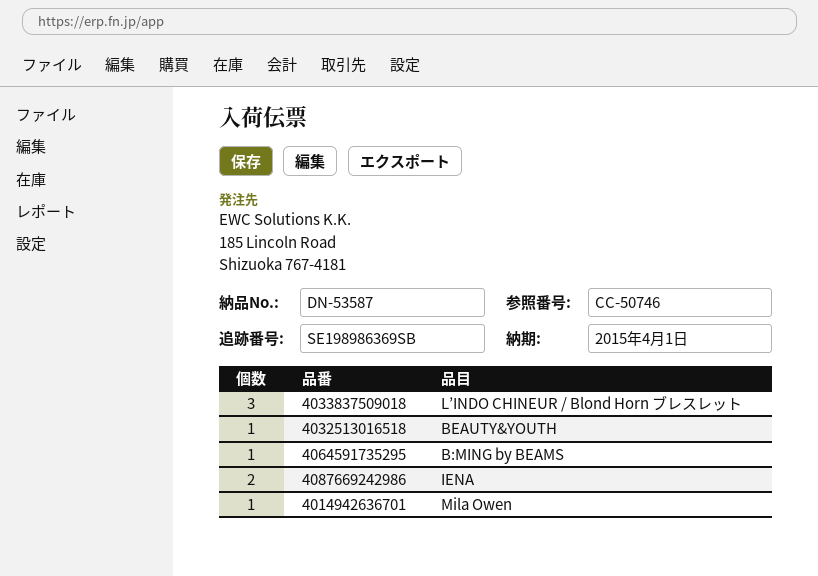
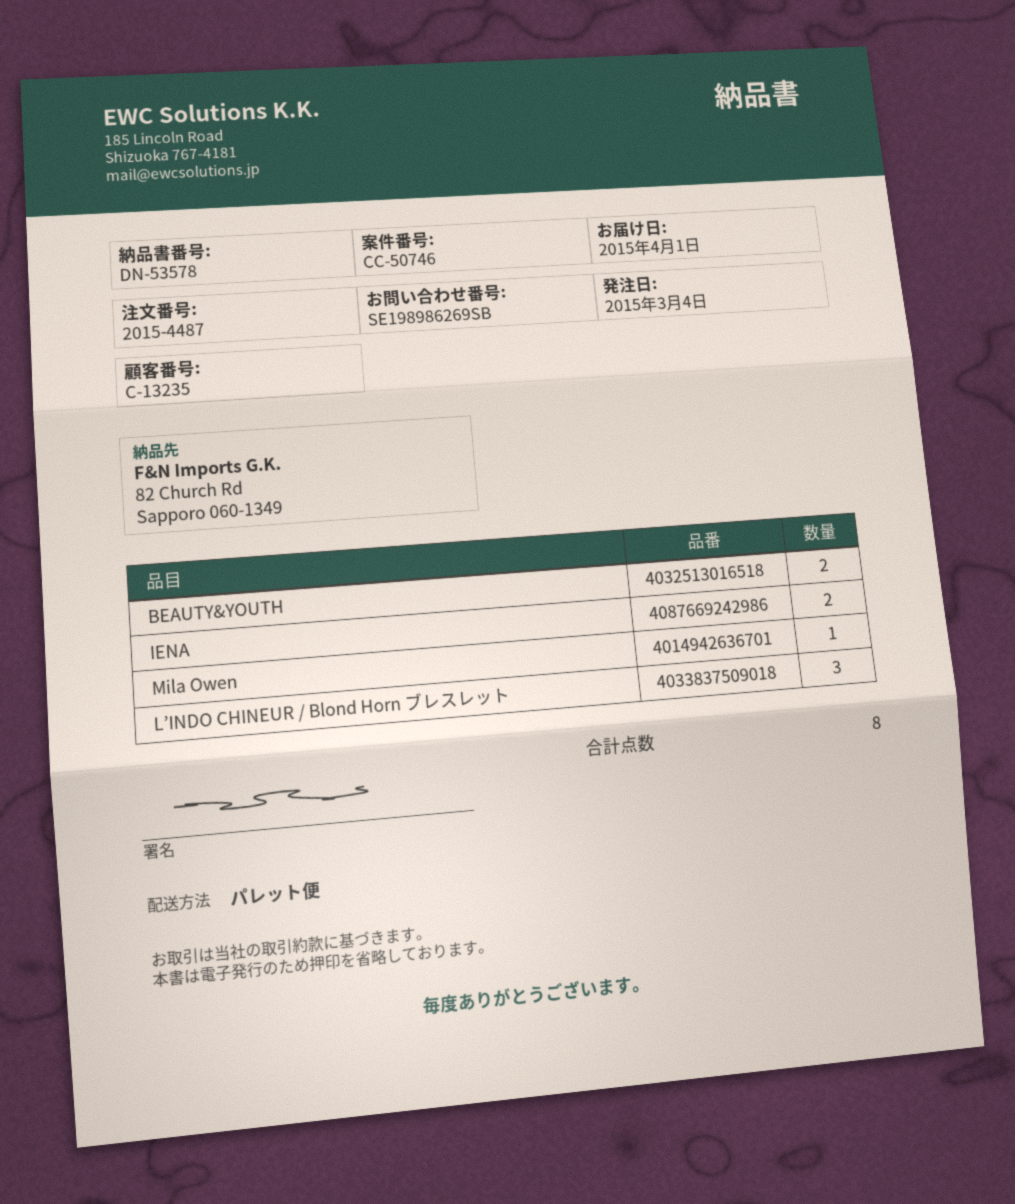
delivery note number: DN-53587 -> DN-53578
tracking number: SE198986369SB -> SE198986269SB
BEAUTY&YOUTH: 1 -> 2
B:MING by BEAMS: 1 -> none

